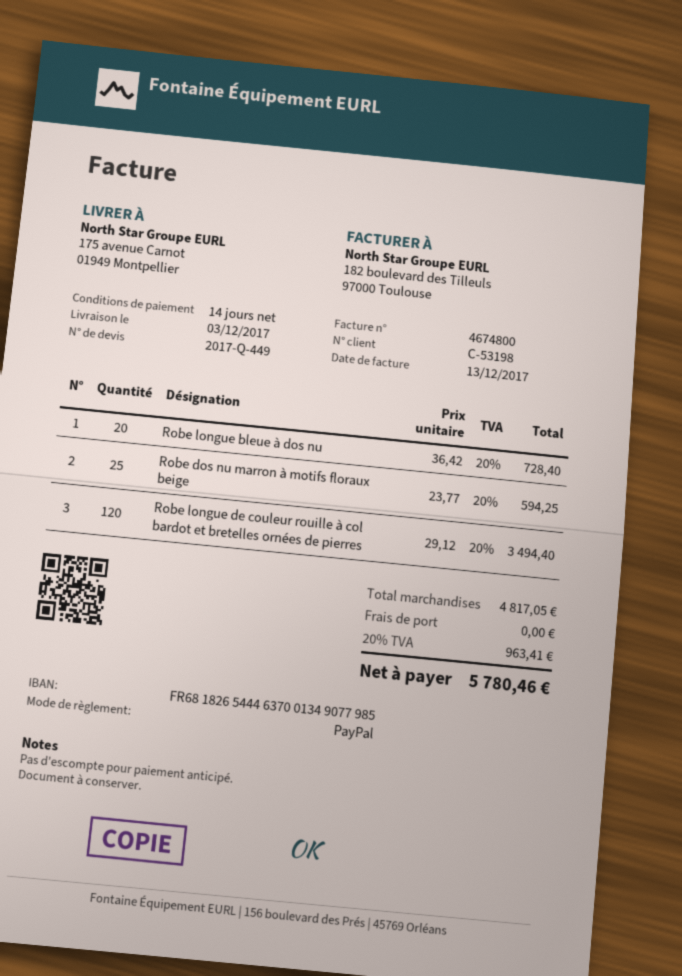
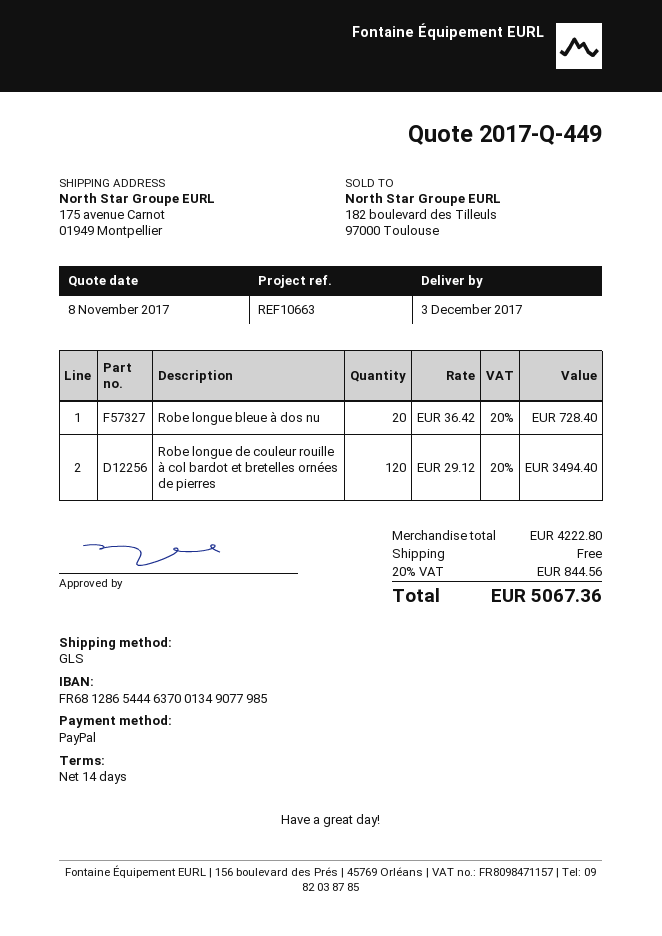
bank account: FR6818265444637001349077985 -> FR6812865444637001349077985
Robe dos nu marron à motifs floraux beige: 25 x 23.77 = 594.25 -> none
subtotal: 4817.05 -> 4222.80
tax: 20% = 963.41 -> 20% = 844.56
total: 5780.46 -> 5067.36

